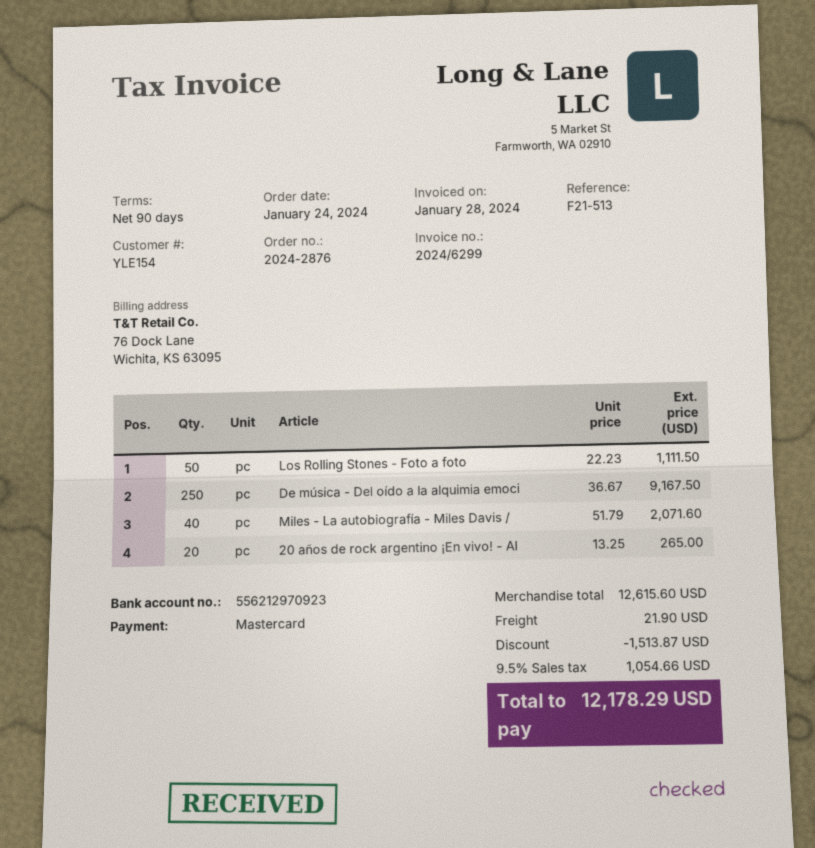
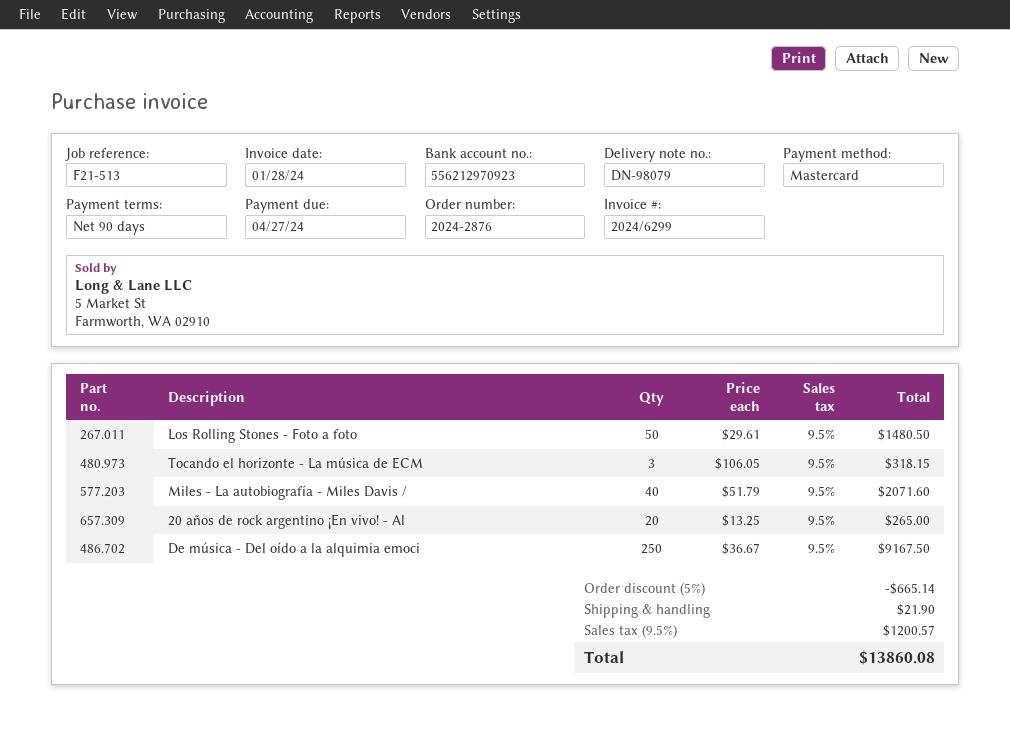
Los Rolling Stones - Foto a foto: 50 x 22.23 = 1111.50 -> 50 x 29.61 = 1480.50
Tocando el horizonte - La música de ECM: none -> 3 x 106.05 = 318.15
discount: 1513.87 -> 665.14
tax: 9.5% = 1054.66 -> 9.5% = 1200.57
total: 12178.29 -> 13860.08

